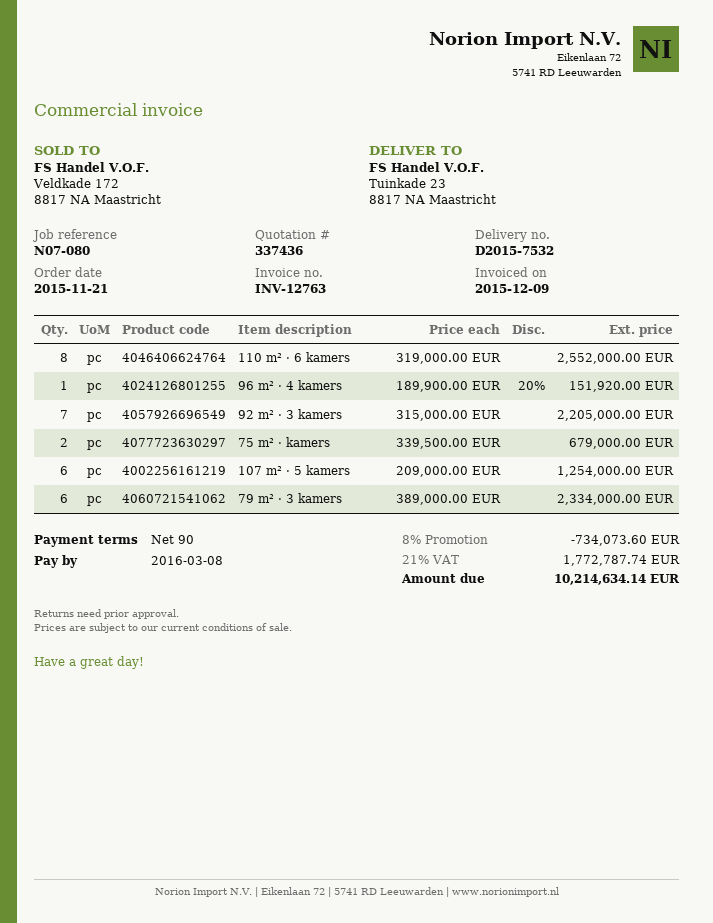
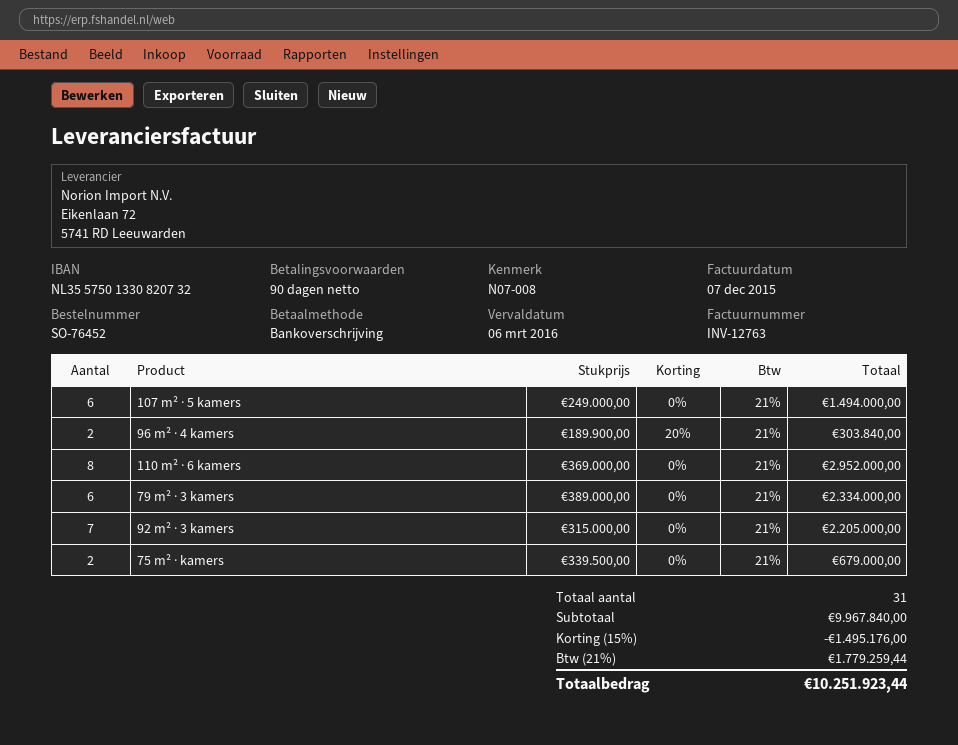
invoice date: 2015-12-09 -> 2015-12-07
due date: 2016-03-08 -> 2016-03-06
reference: N07-080 -> N07-008
110 m² · 6 kamers: 8 x 319000.00 = 2552000.00 -> 8 x 369000.00 = 2952000.00
96 m² · 4 kamers: 1 x 189900.00 - 20% = 151920.00 -> 2 x 189900.00 - 20% = 303840.00
107 m² · 5 kamers: 6 x 209000.00 = 1254000.00 -> 6 x 249000.00 = 1494000.00
discount: 8% = 734073.60 -> 15% = 1495176.00
tax: 21% = 1772787.74 -> 21% = 1779259.44
total: 10214634.14 -> 10251923.44

